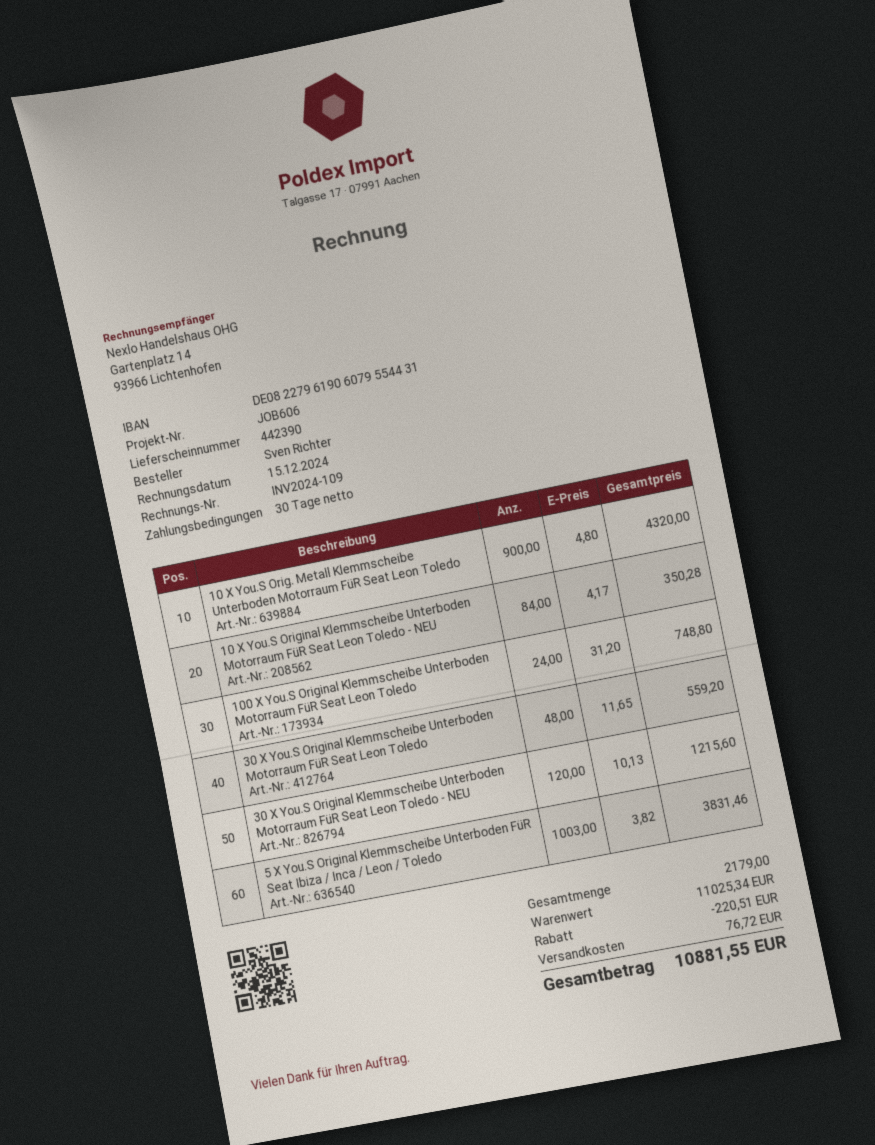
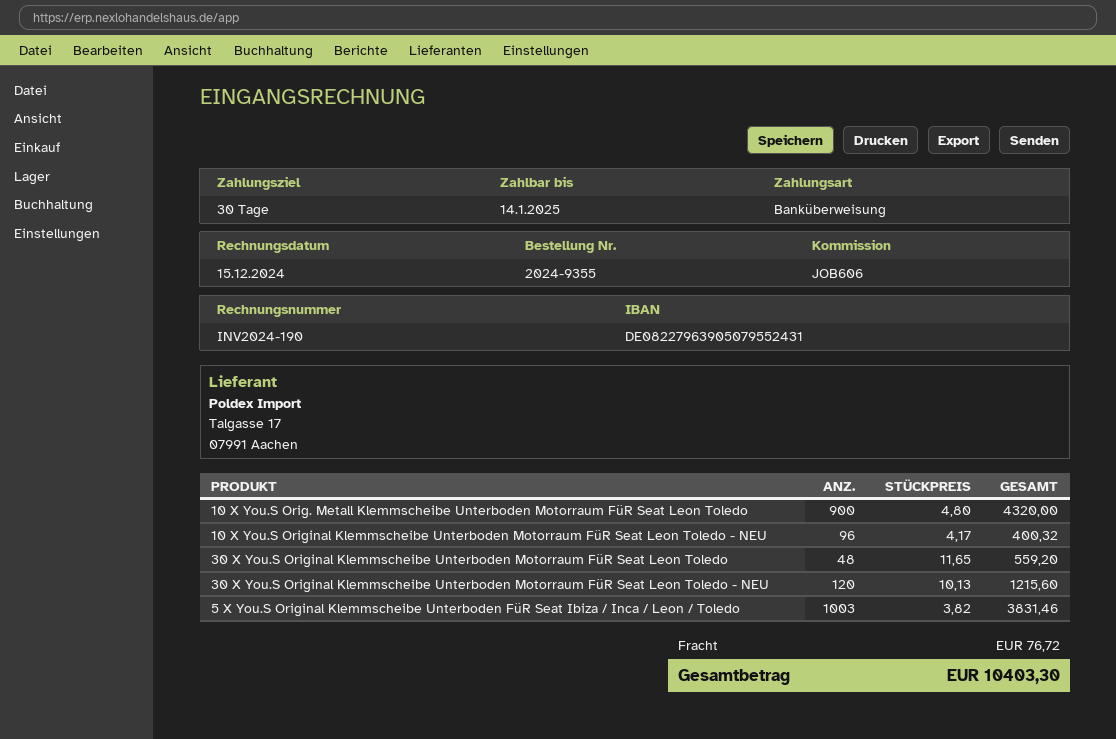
invoice number: INV2024-109 -> INV2024-190
bank account: DE08227961906079554431 -> DE08227963905079552431
10 X You.S Original Klemmscheibe Unterboden Motorraum FüR Seat Leon Toledo - NEU: 84 x 4.17 = 350.28 -> 96 x 4.17 = 400.32
100 X You.S Original Klemmscheibe Unterboden Motorraum FüR Seat Leon Toledo: 24 x 31.20 = 748.80 -> none
discount: 220.51 -> none
total: 10881.55 -> 10403.30

